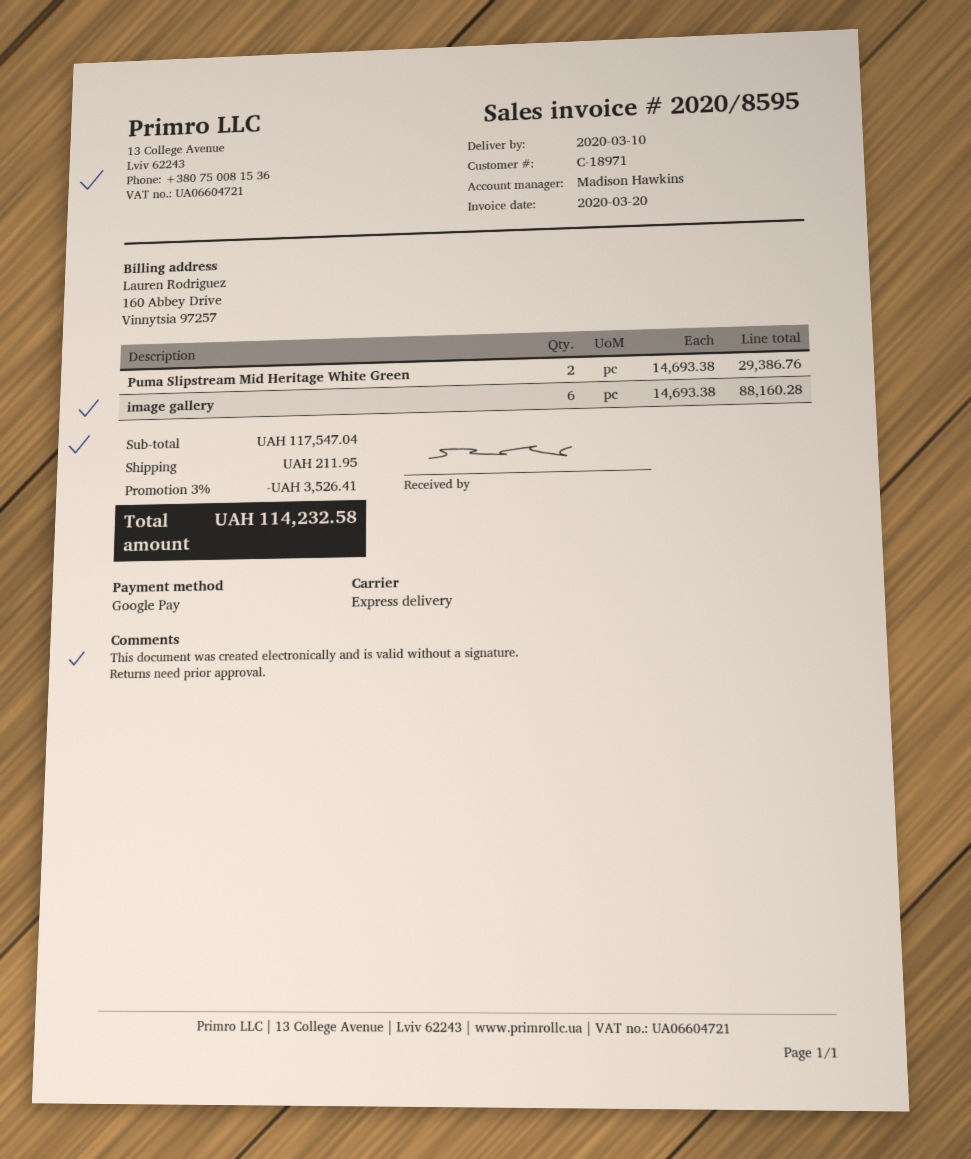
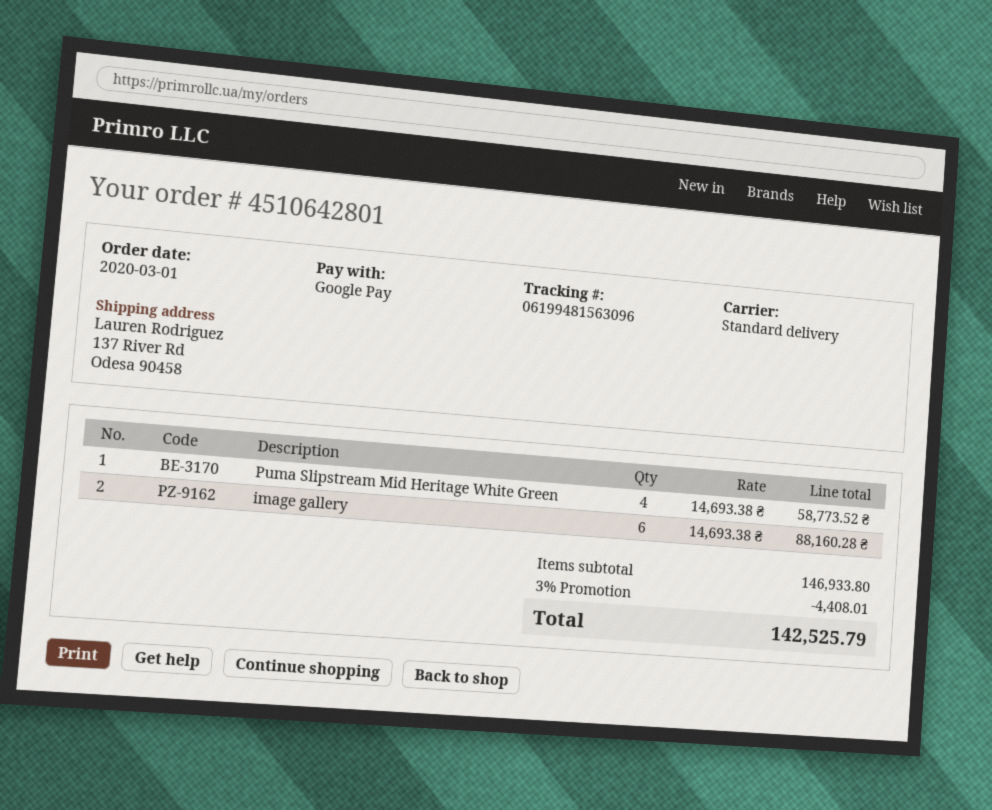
shipping method: express -> standard
Puma Slipstream Mid Heritage White Green: 2 x 14693.38 = 29386.76 -> 4 x 14693.38 = 58773.52
subtotal: 117547.04 -> 146933.80
discount: 3% = 3526.41 -> 3% = 4408.01
shipping: 211.95 -> none
total: 114232.58 -> 142525.79

